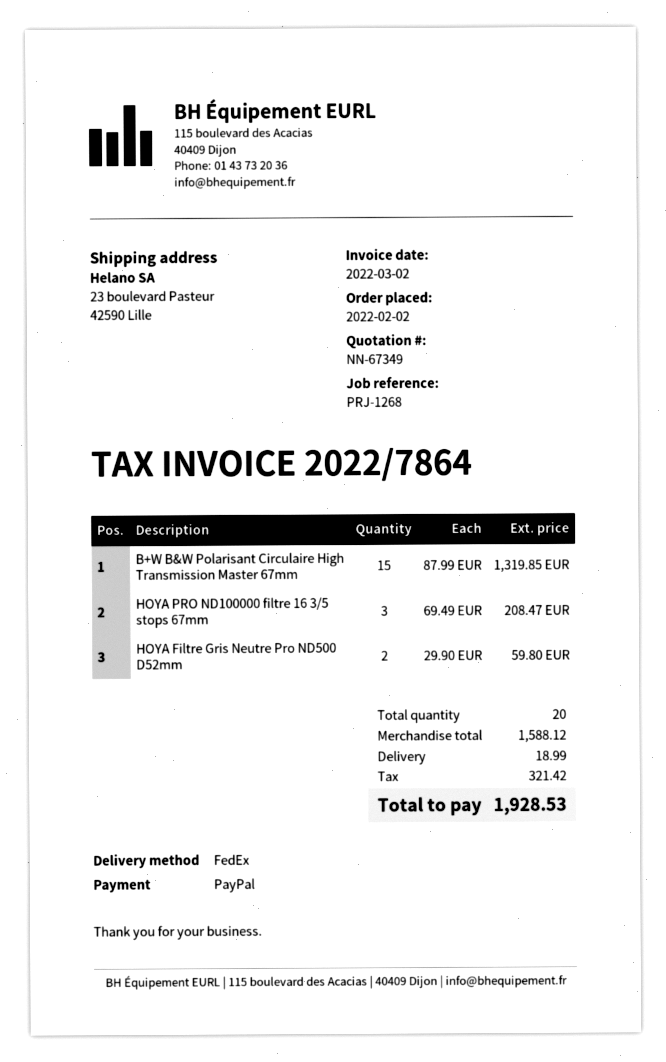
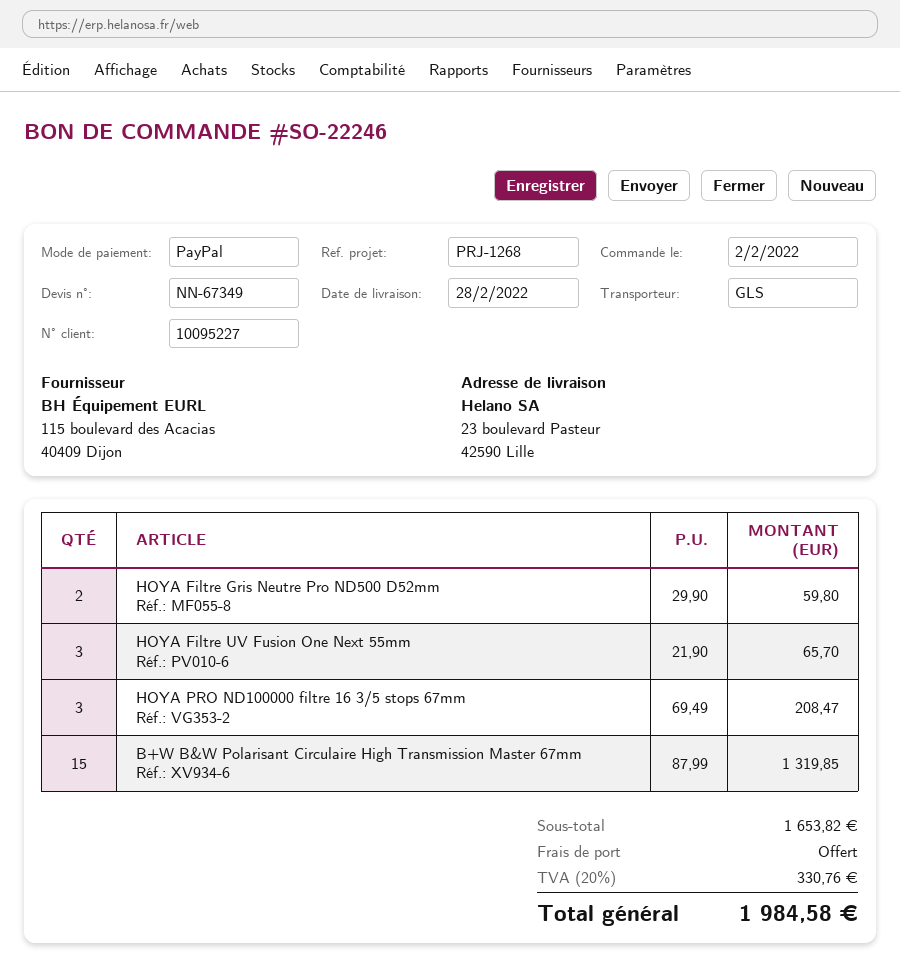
shipping method: FedEx -> GLS
HOYA Filtre UV Fusion One Next 55mm: none -> 3 x 21.90 = 65.70
subtotal: 1588.12 -> 1653.82
shipping: 18.99 -> 0.00
tax: 321.42 -> 330.76
total: 1928.53 -> 1984.58

